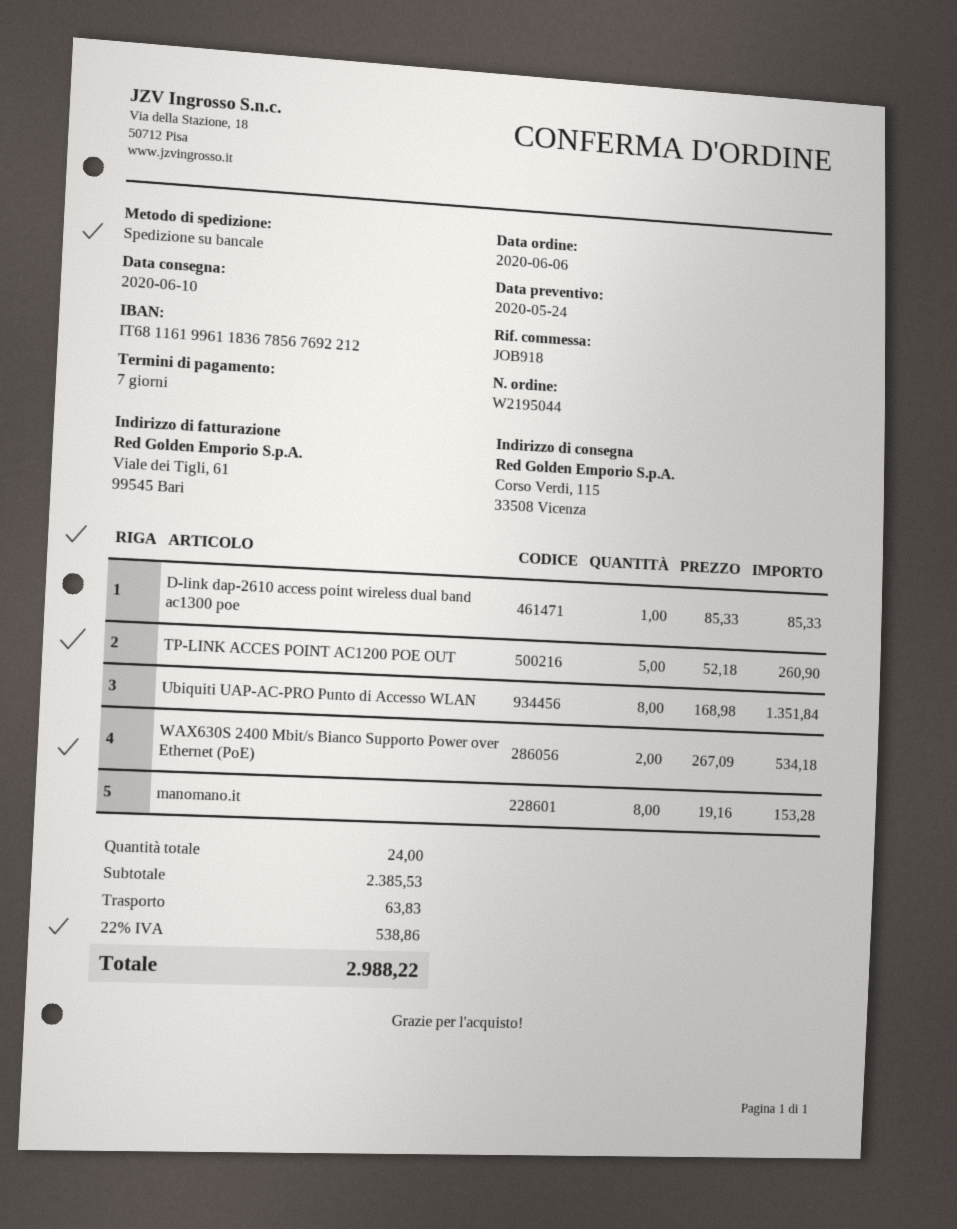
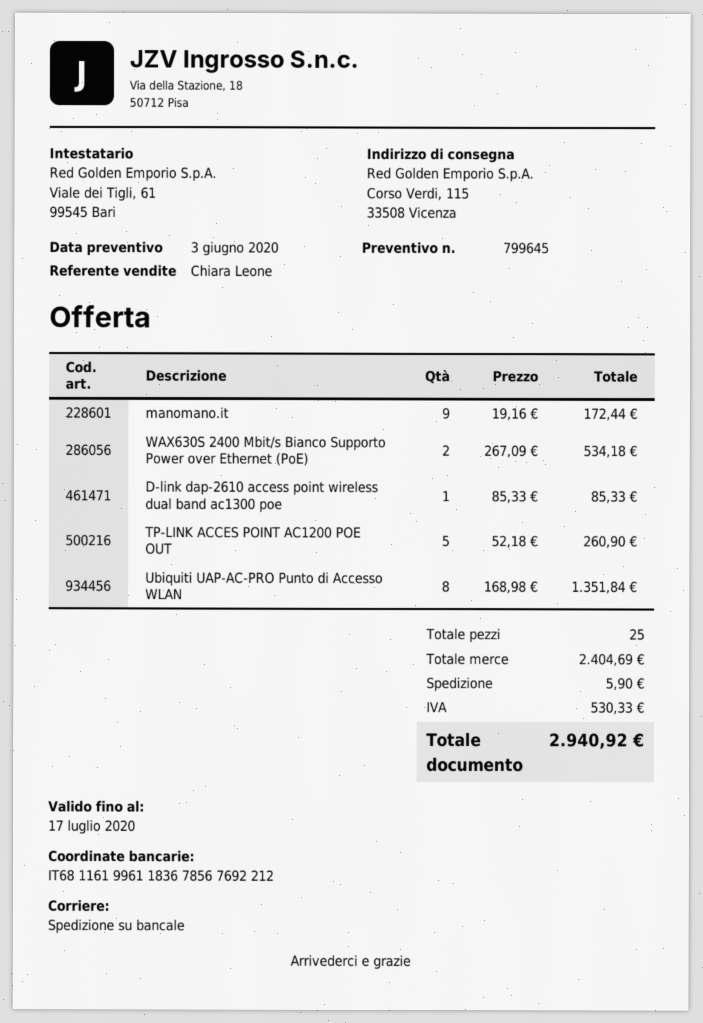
quote date: 2020-05-24 -> 2020-06-03
manomano.it: 8 x 19.16 = 153.28 -> 9 x 19.16 = 172.44
total quantity: 24 -> 25
subtotal: 2385.53 -> 2404.69
shipping: 63.83 -> 5.90
tax: 538.86 -> 530.33
total: 2988.22 -> 2940.92

